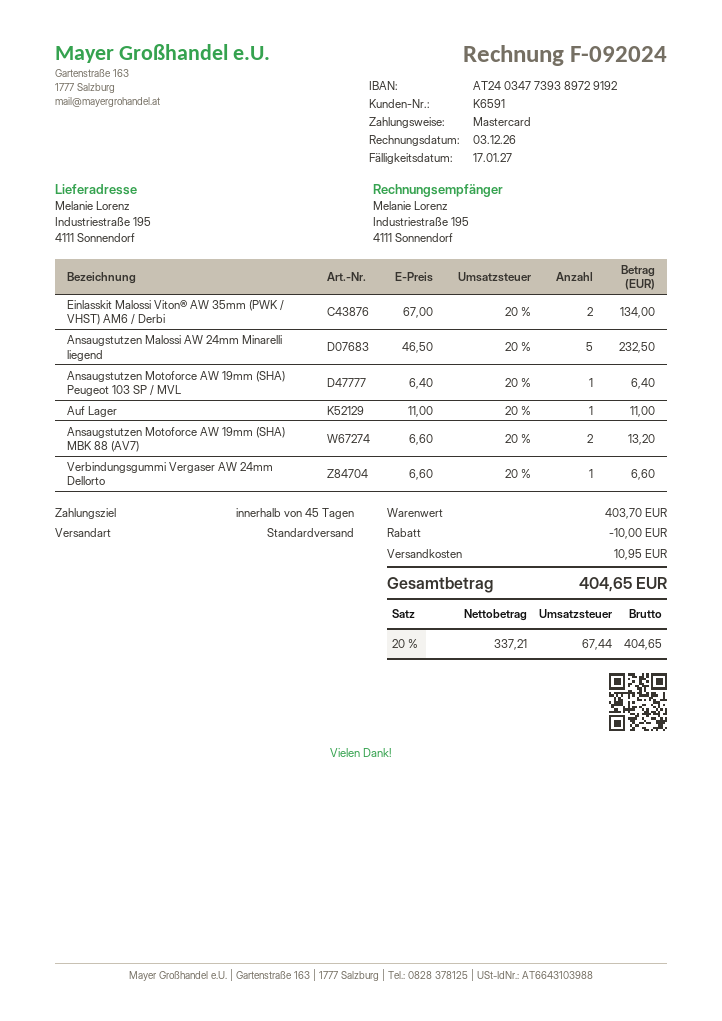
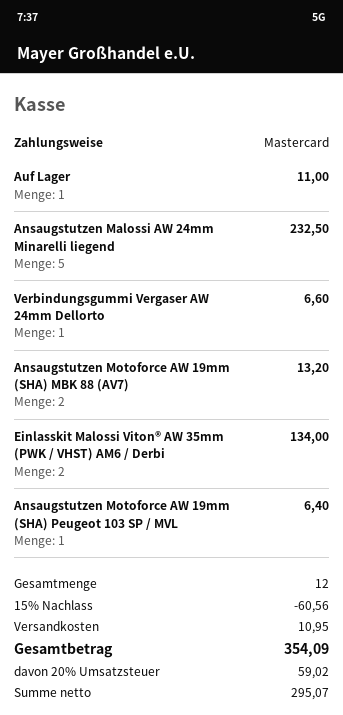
discount: 10.00 -> 60.56
net: 337.21 -> 295.07
tax: 20% = 67.44 -> 20% = 59.02
total: 404.65 -> 354.09

